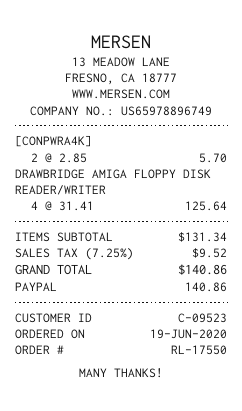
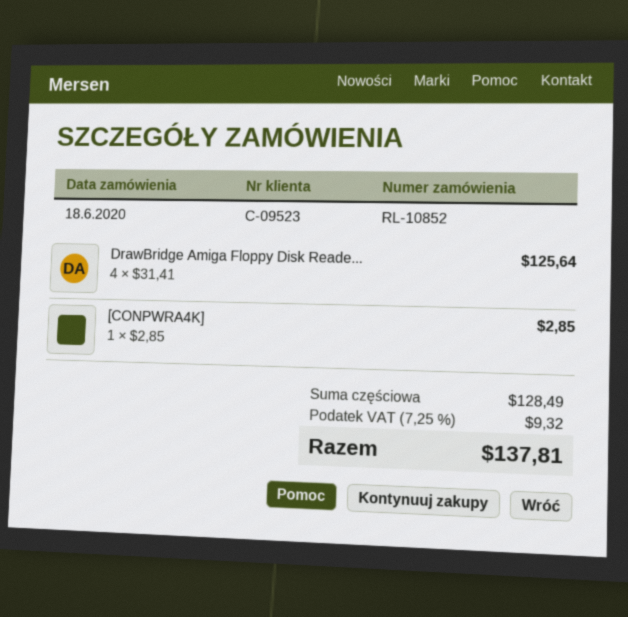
order number: RL-17550 -> RL-10852
order date: 2020-06-19 -> 2020-06-18
[CONPWRA4K]: 2 x 2.85 = 5.70 -> 1 x 2.85 = 2.85
subtotal: 131.34 -> 128.49
tax: 7.25% = 9.52 -> 7.25% = 9.32
total: 140.86 -> 137.81

